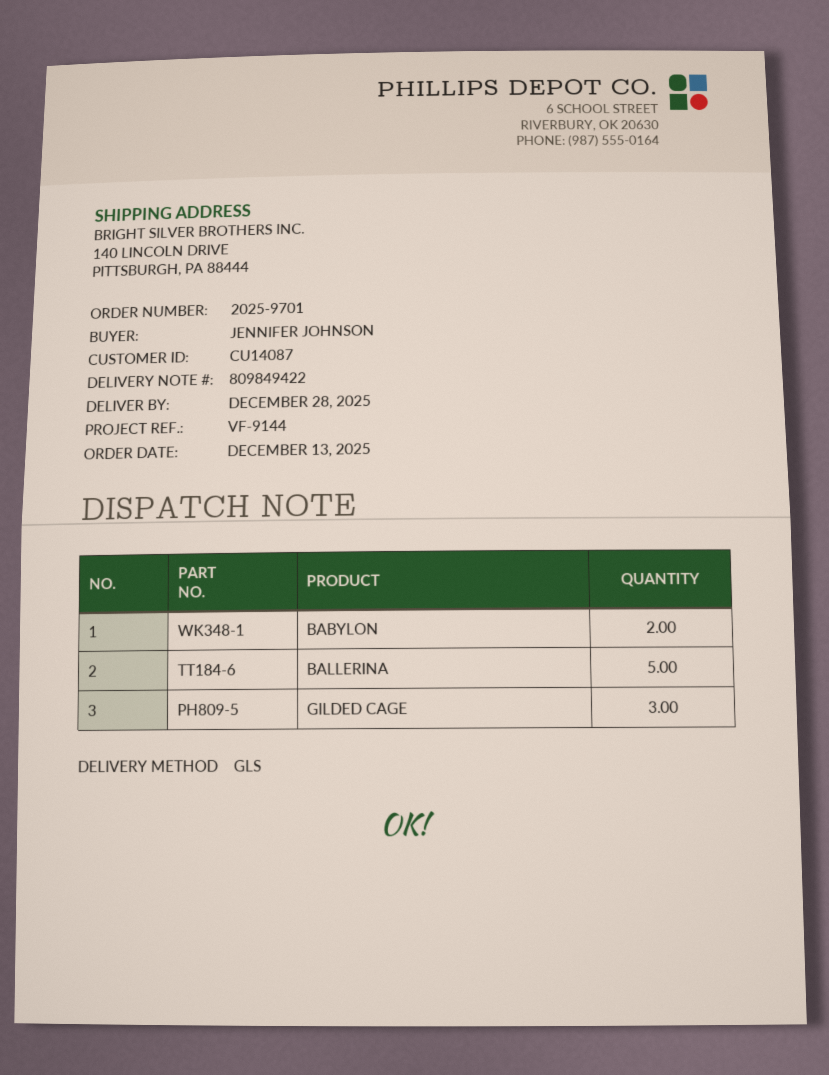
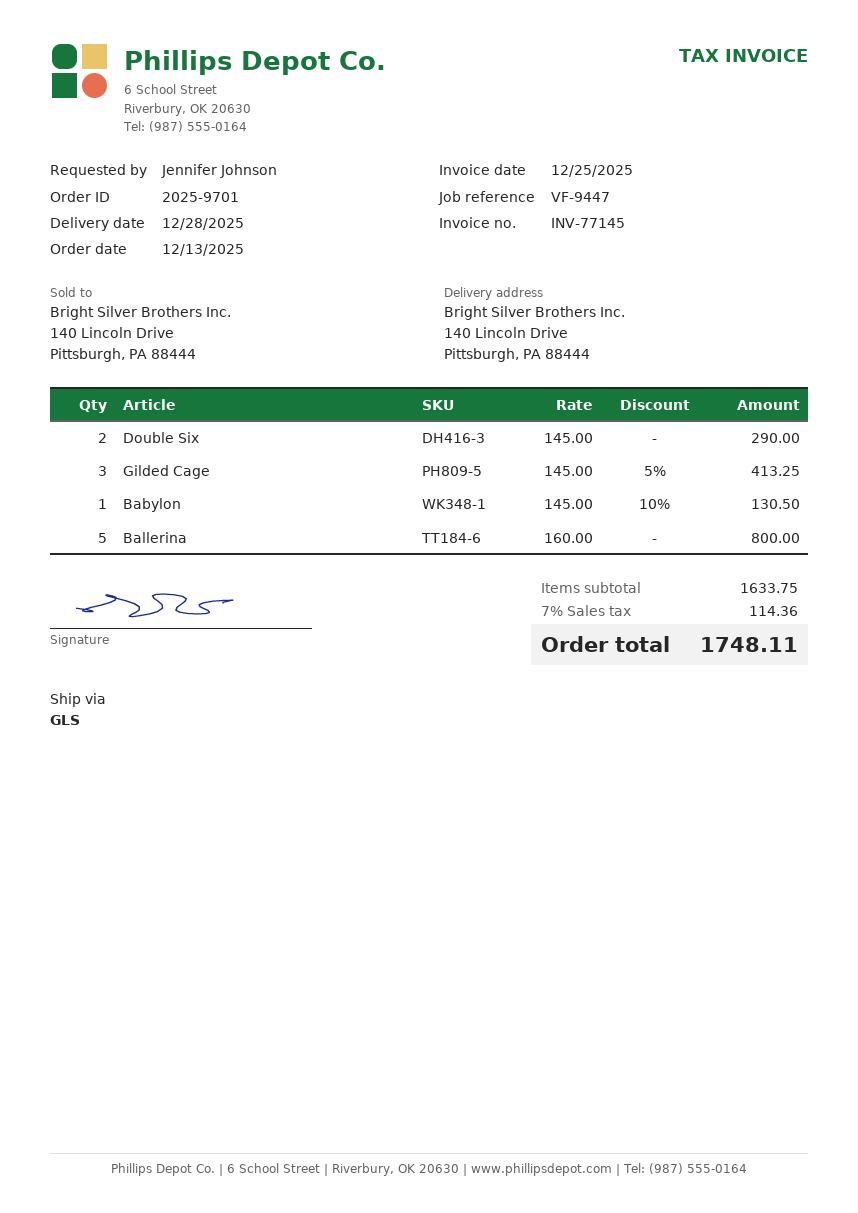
reference: VF-9144 -> VF-9447
BABYLON: 2 -> 1
Double Six: none -> 2

